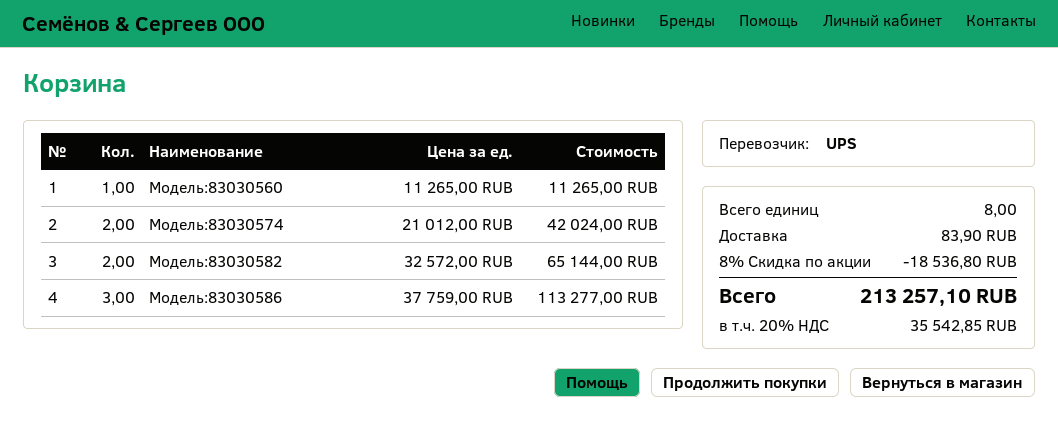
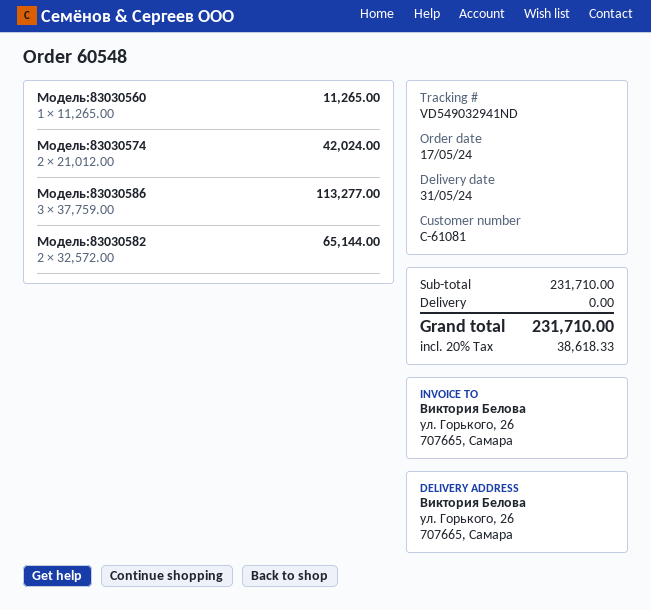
discount: 8% = 18536.80 -> none
shipping: 83.90 -> 0.00
tax: 20% = 35542.85 -> 20% = 38618.33
total: 213257.10 -> 231710.00

